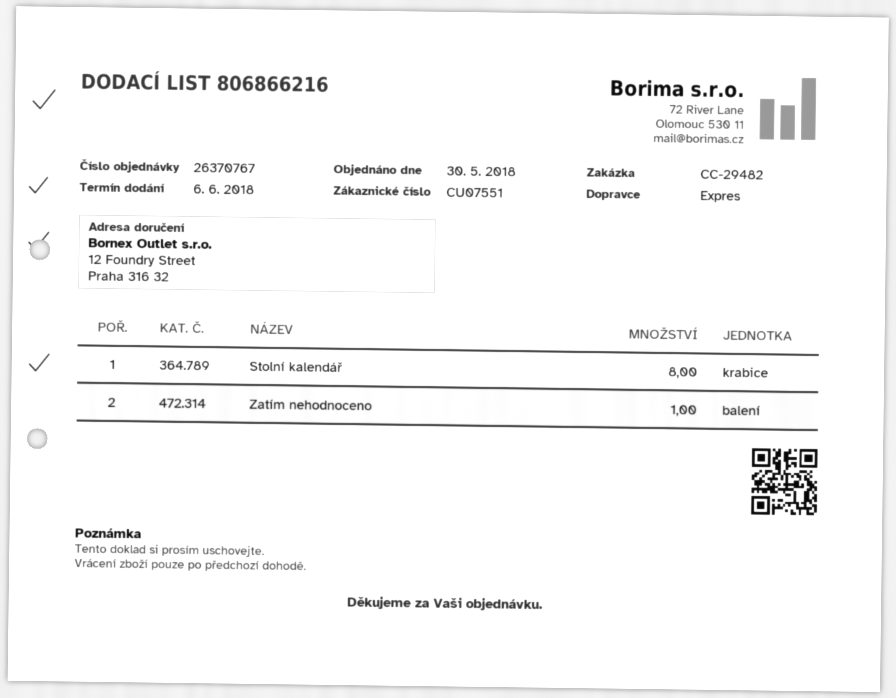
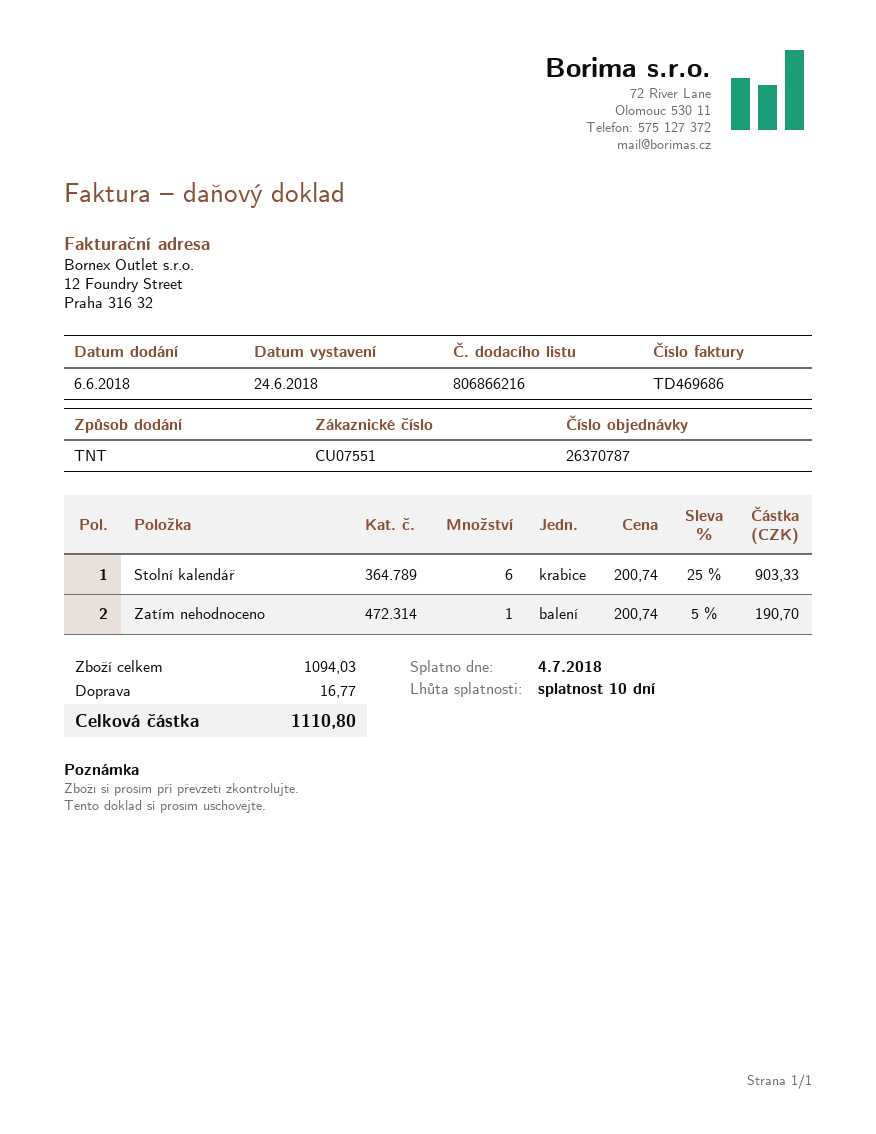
order number: 26370767 -> 26370787
shipping method: express -> TNT
Stolní kalendář: 8 -> 6

